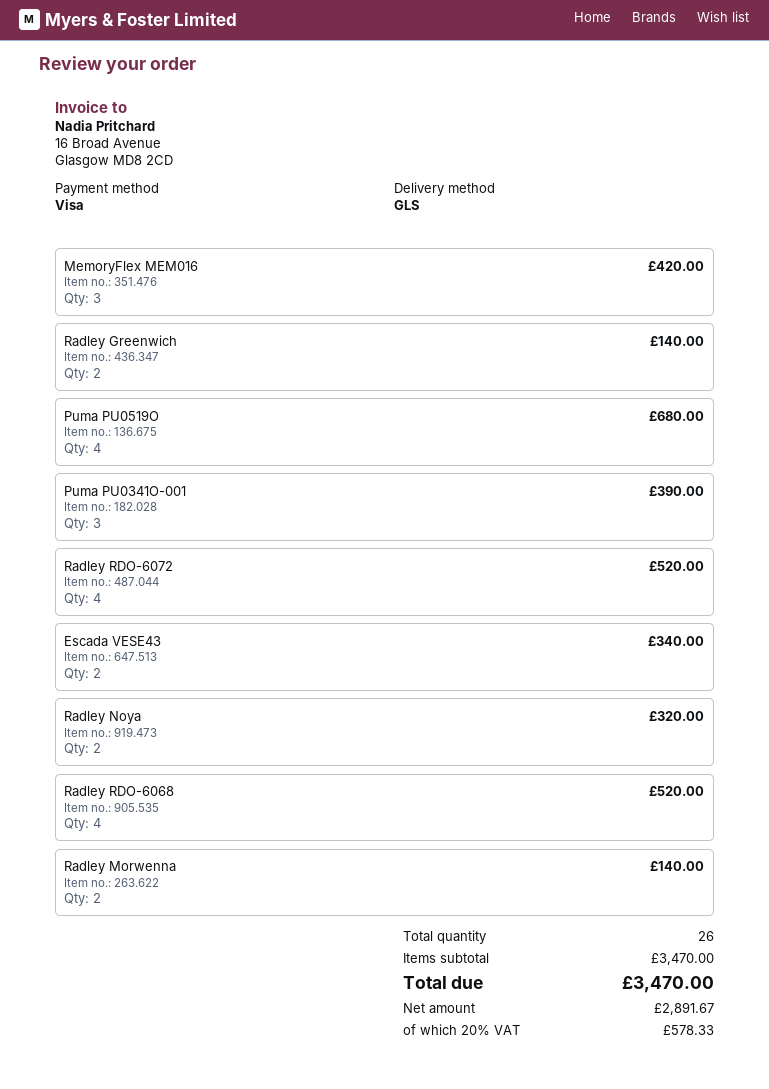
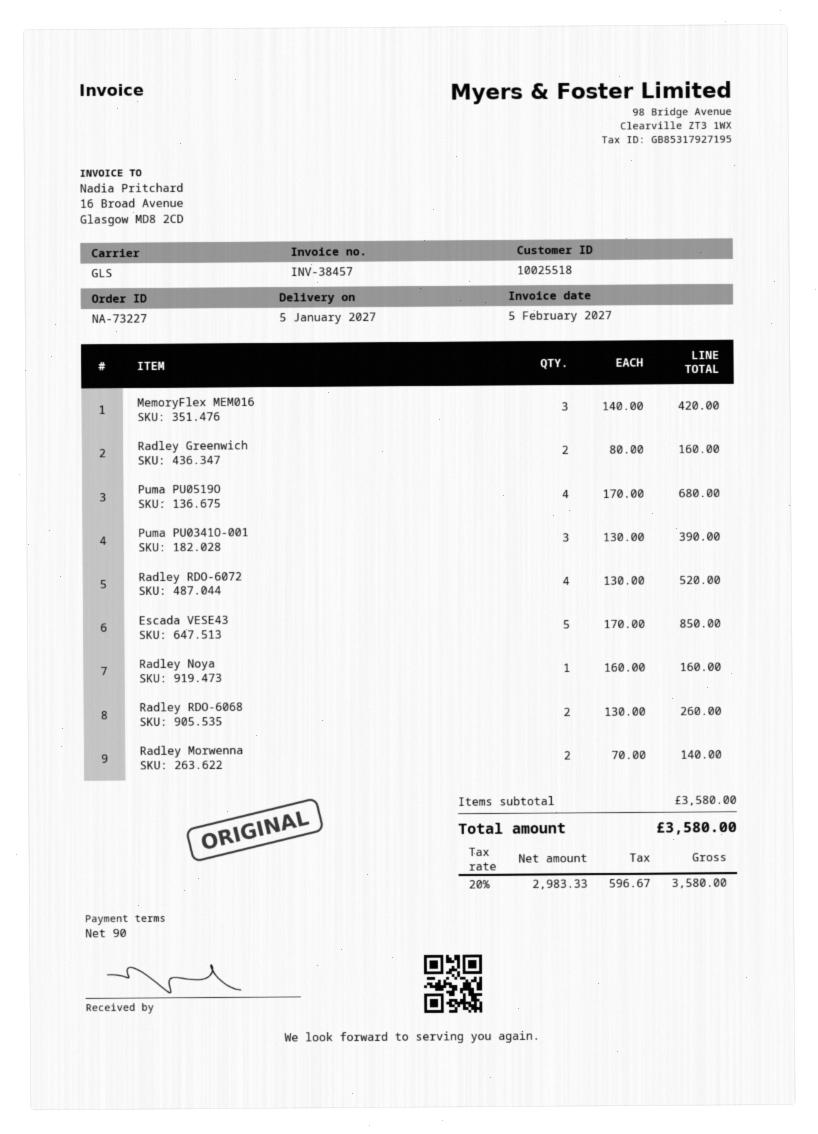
Radley Greenwich: 2 for 140.00 -> 2 for 160.00
Escada VESE43: 2 for 340.00 -> 5 for 850.00
Radley Noya: 2 for 320.00 -> 1 for 160.00
Radley RDO-6068: 4 for 520.00 -> 2 for 260.00
subtotal: 3470.00 -> 3580.00
net: 2891.67 -> 2983.33
tax: 20% = 578.33 -> 20% = 596.67
total: 3470.00 -> 3580.00

